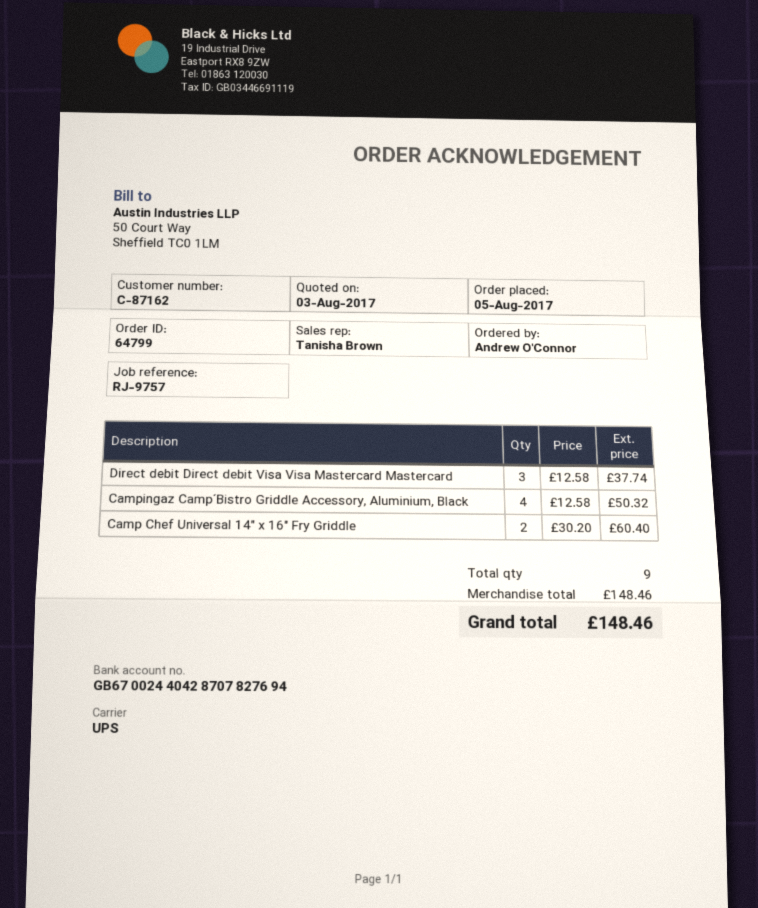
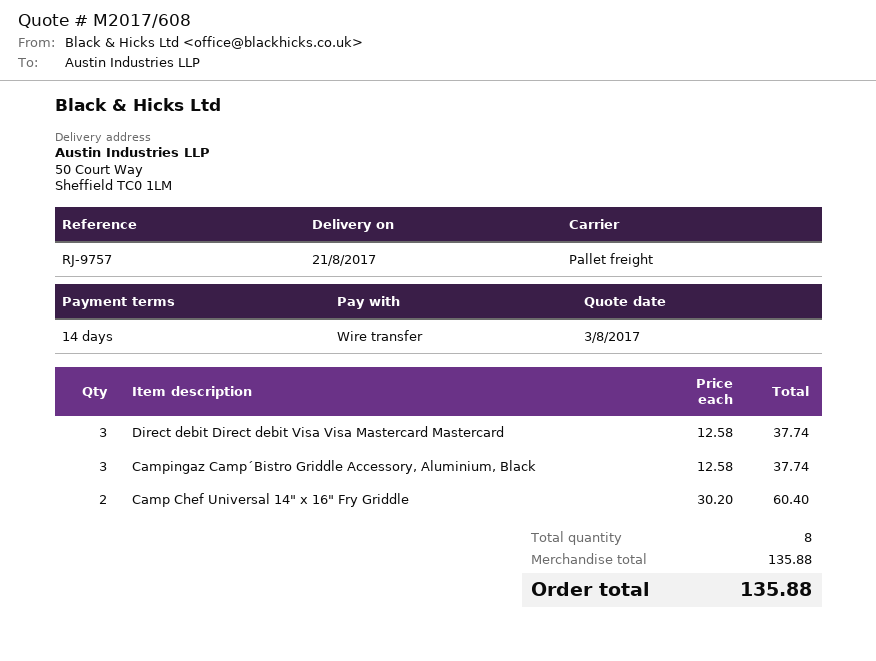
shipping method: UPS -> pallet freight
Campingaz Camp´Bistro Griddle Accessory, Aluminium, Black: 4 x 12.58 = 50.32 -> 3 x 12.58 = 37.74
total quantity: 9 -> 8
subtotal: 148.46 -> 135.88
total: 148.46 -> 135.88

